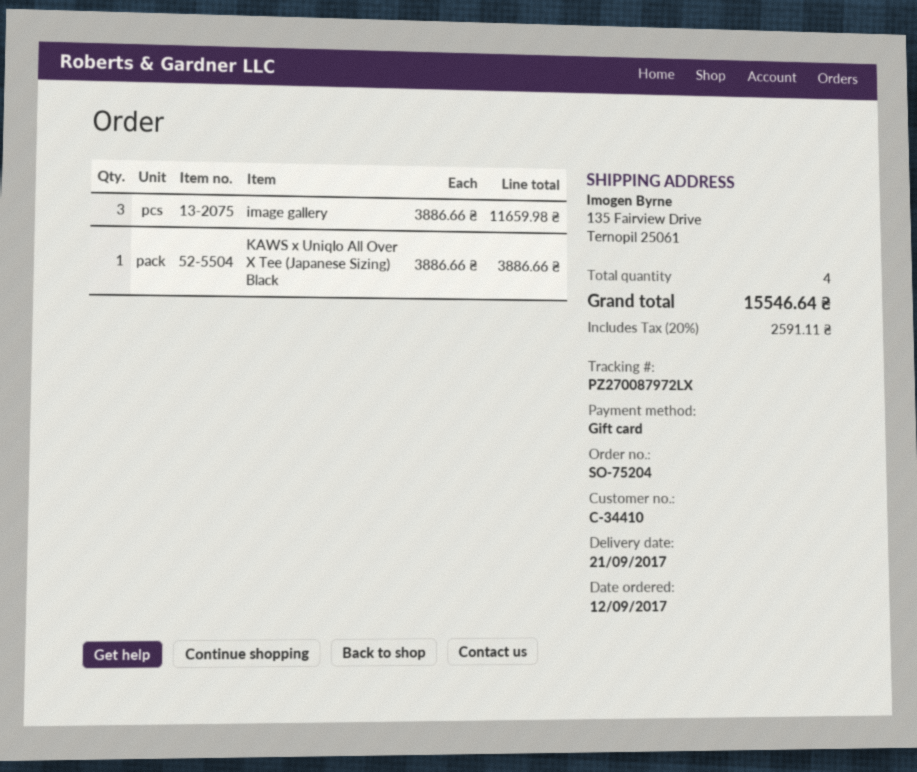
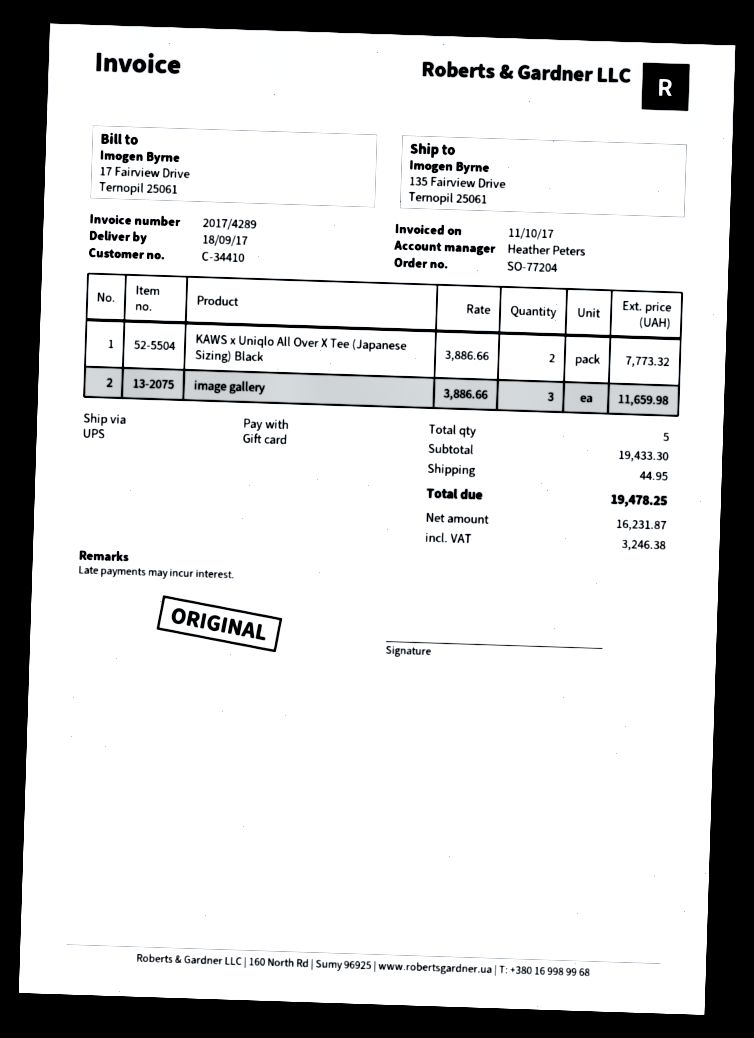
order number: SO-75204 -> SO-77204
delivery date: 2017-09-21 -> 2017-09-18
KAWS x Uniqlo All Over X Tee (Japanese Sizing) Black: 1 x 3886.66 = 3886.66 -> 2 x 3886.66 = 7773.32
total quantity: 4 -> 5
shipping: none -> 44.95
tax: 2591.11 -> 3246.38
total: 15546.64 -> 19478.25

